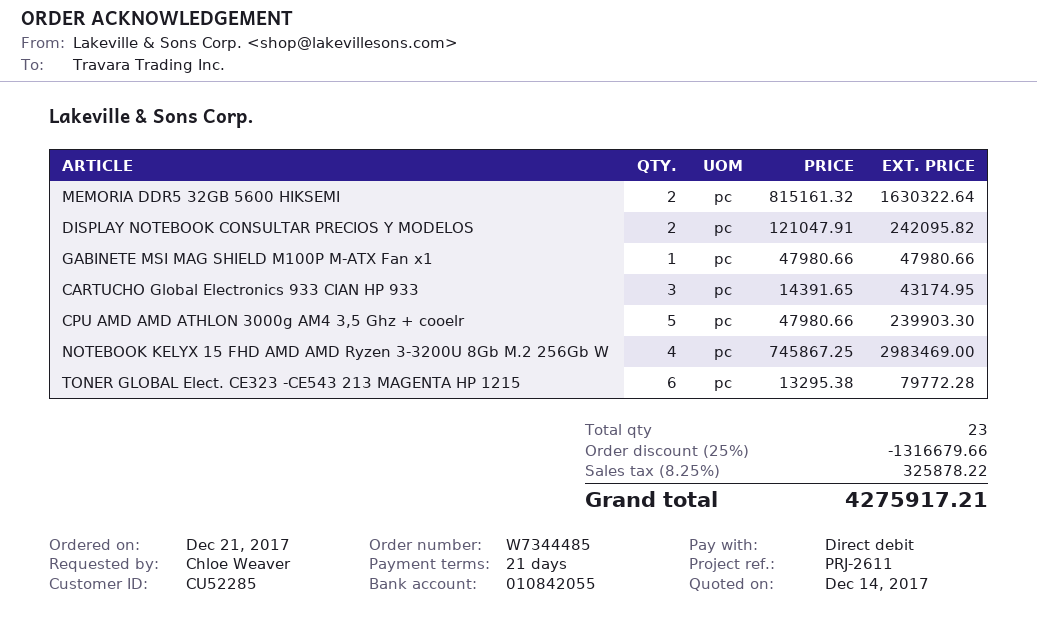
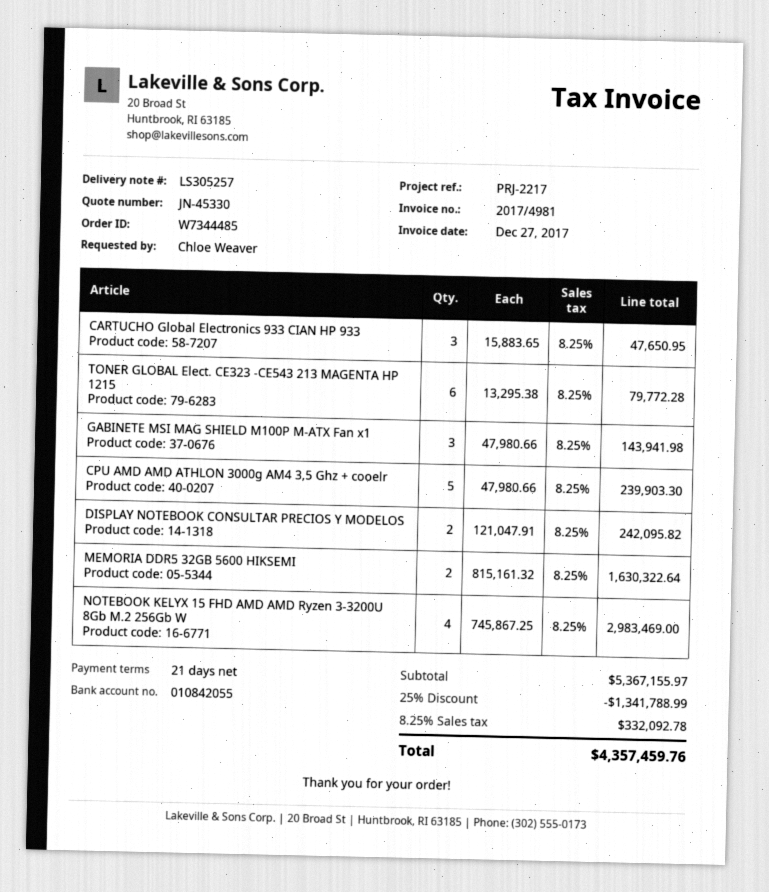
reference: PRJ-2611 -> PRJ-2217
GABINETE MSI MAG SHIELD M100P M-ATX Fan x1: 1 x 47980.66 = 47980.66 -> 3 x 47980.66 = 143941.98
CARTUCHO Global Electronics 933 CIAN HP 933: 3 x 14391.65 = 43174.95 -> 3 x 15883.65 = 47650.95
discount: 25% = 1316679.66 -> 25% = 1341788.99
tax: 8.25% = 325878.22 -> 8.25% = 332092.78
total: 4275917.21 -> 4357459.76

